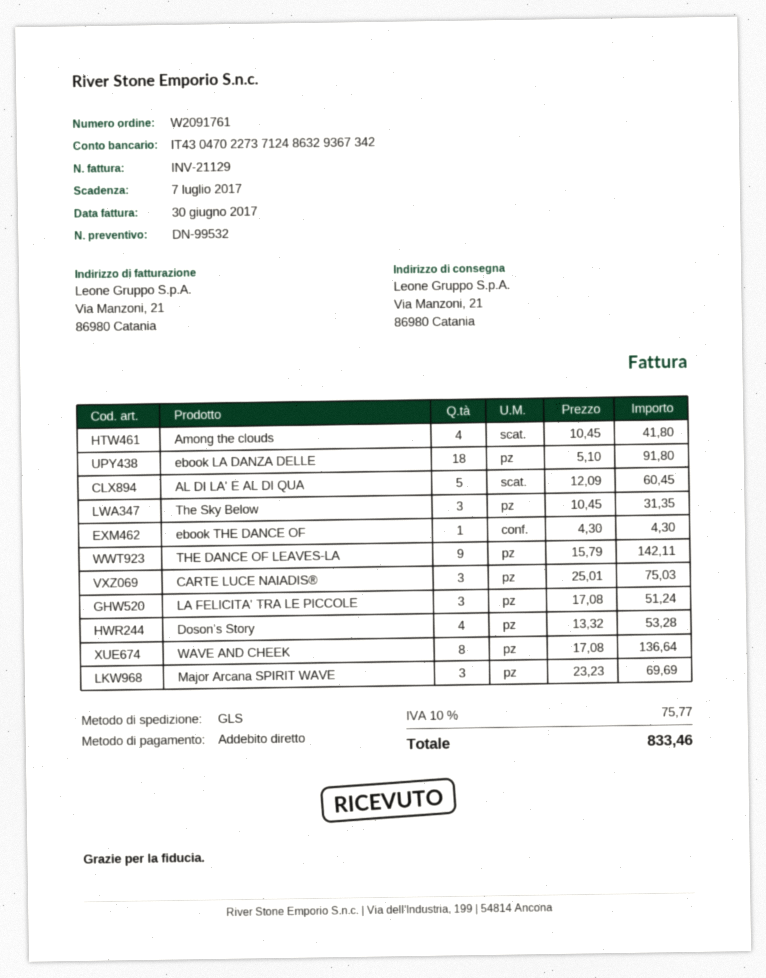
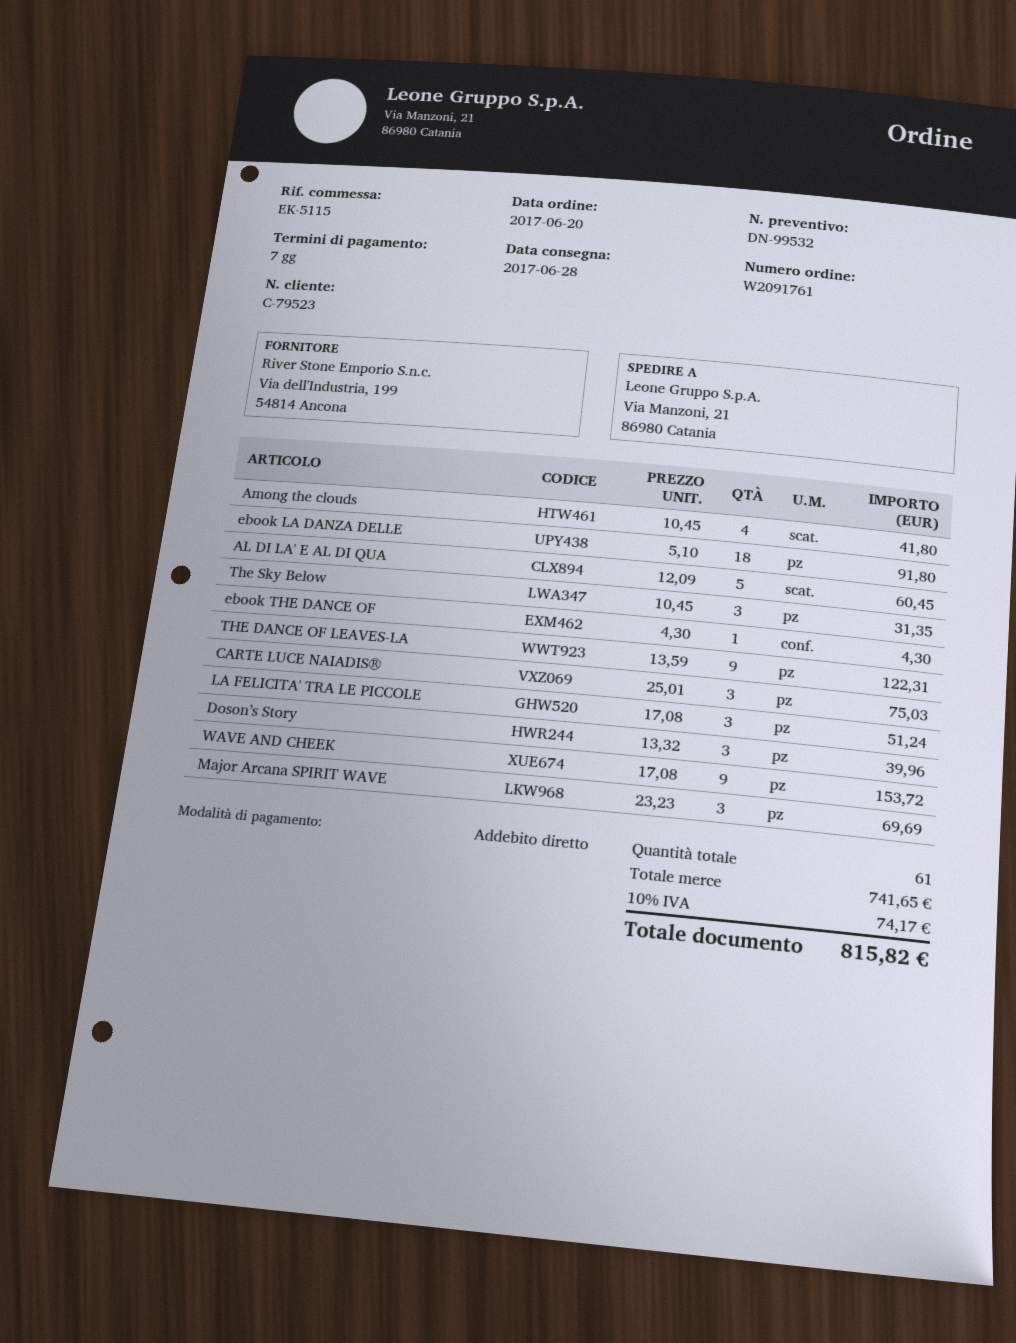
THE DANCE OF LEAVES-LA: 9 x 15.79 = 142.11 -> 9 x 13.59 = 122.31
Doson’s Story: 4 x 13.32 = 53.28 -> 3 x 13.32 = 39.96
WAVE AND CHEEK: 8 x 17.08 = 136.64 -> 9 x 17.08 = 153.72
tax: 10% = 75.77 -> 10% = 74.17
total: 833.46 -> 815.82

